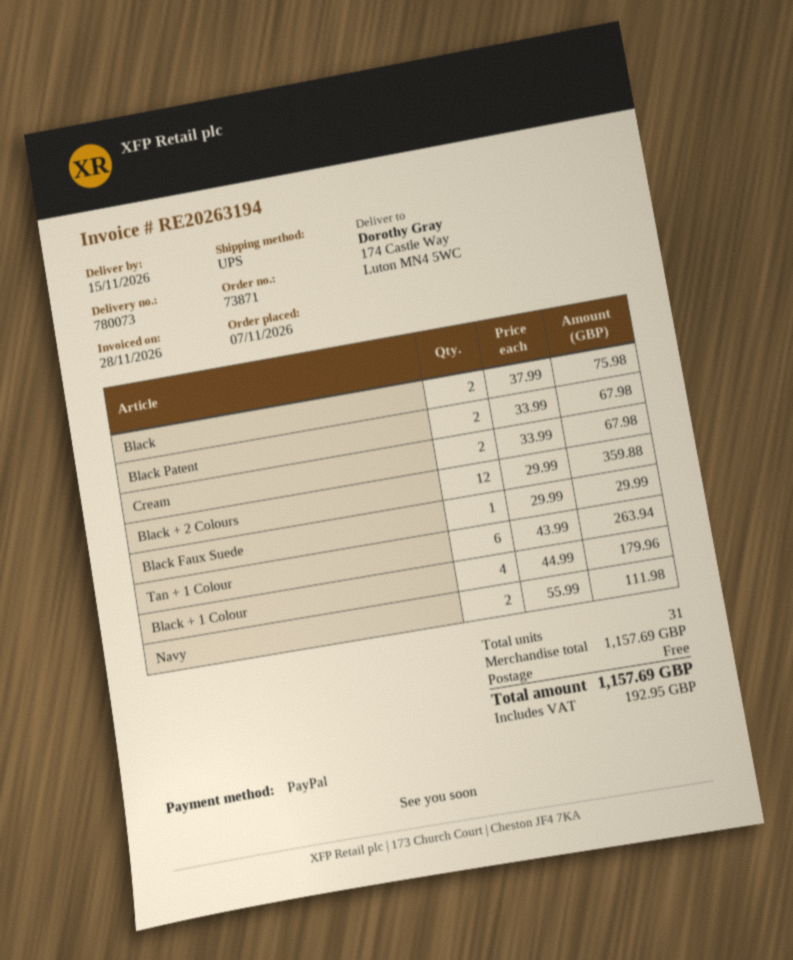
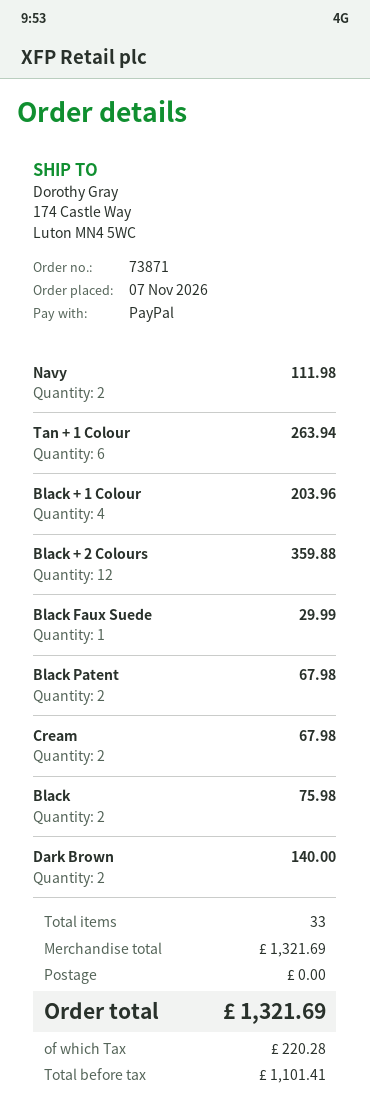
Black + 1 Colour: 4 for 179.96 -> 4 for 203.96
Dark Brown: none -> 2 for 140.00
total quantity: 31 -> 33
subtotal: 1157.69 -> 1321.69
tax: 192.95 -> 220.28
total: 1157.69 -> 1321.69

